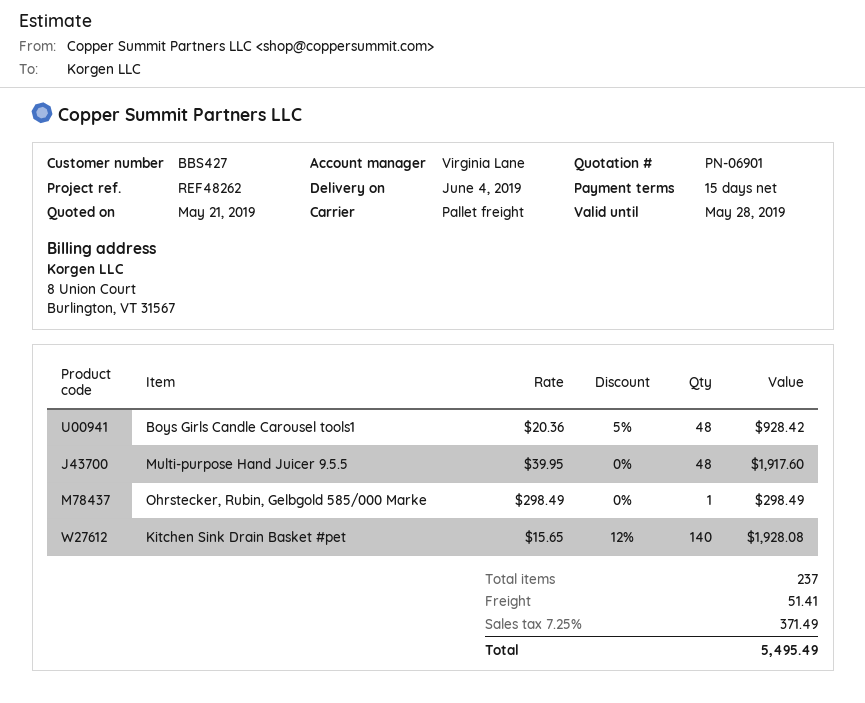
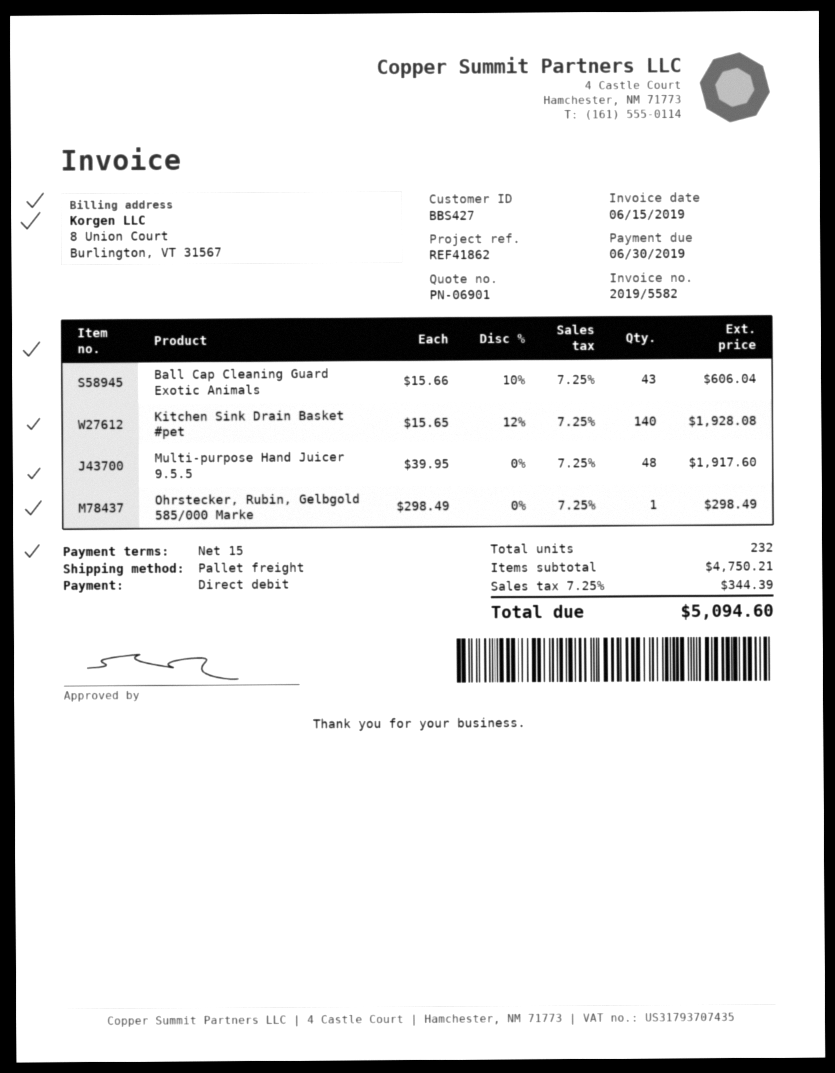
reference: REF48262 -> REF41862
Boys Girls Candle Carousel tools1: 48 x 20.36 - 5% = 928.42 -> none
Ball Cap Cleaning Guard Exotic Animals: none -> 43 x 15.66 - 10% = 606.04
total quantity: 237 -> 232
shipping: 51.41 -> none
tax: 7.25% = 371.49 -> 7.25% = 344.39
total: 5495.49 -> 5094.60

